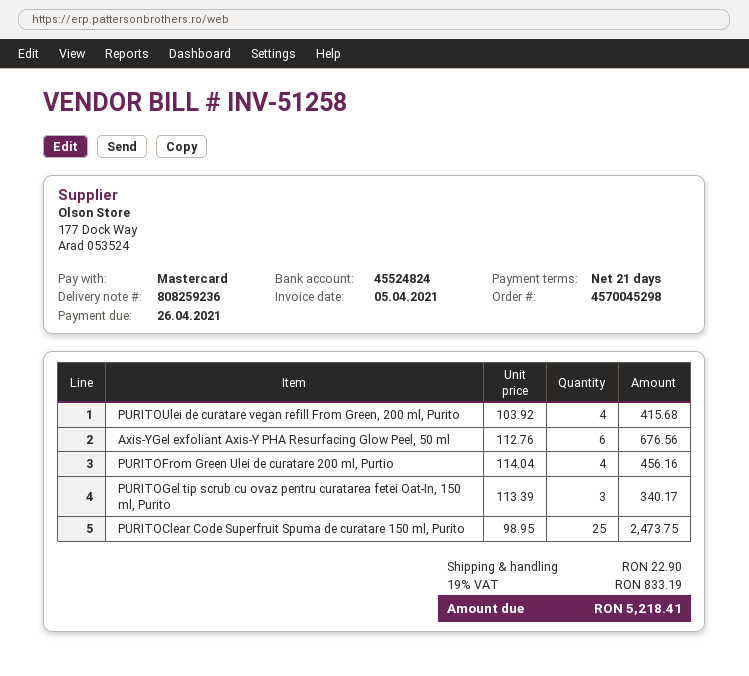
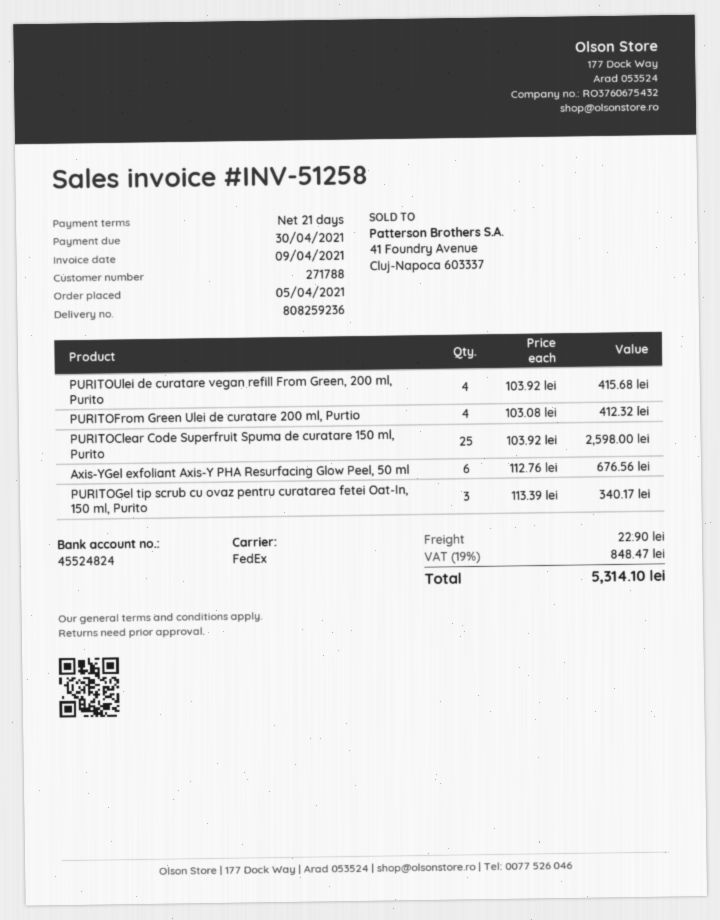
invoice date: 2021-04-05 -> 2021-04-09
due date: 2021-04-26 -> 2021-04-30
PURITOFrom Green Ulei de curatare 200 ml, Purtio: 4 x 114.04 = 456.16 -> 4 x 103.08 = 412.32
PURITOClear Code Superfruit Spuma de curatare 150 ml, Purito: 25 x 98.95 = 2473.75 -> 25 x 103.92 = 2598.00
tax: 19% = 833.19 -> 19% = 848.47
total: 5218.41 -> 5314.10

